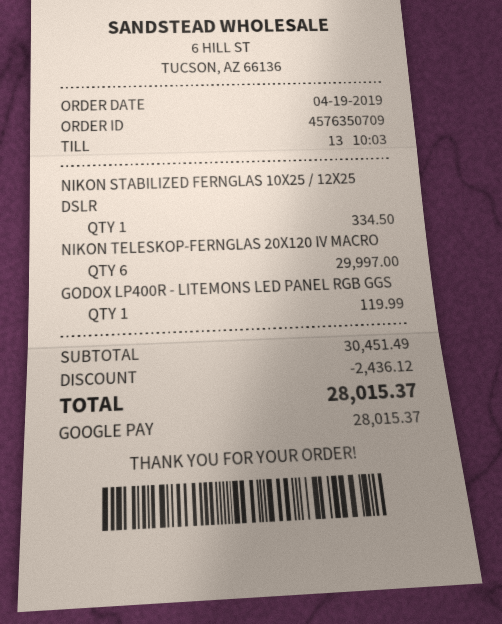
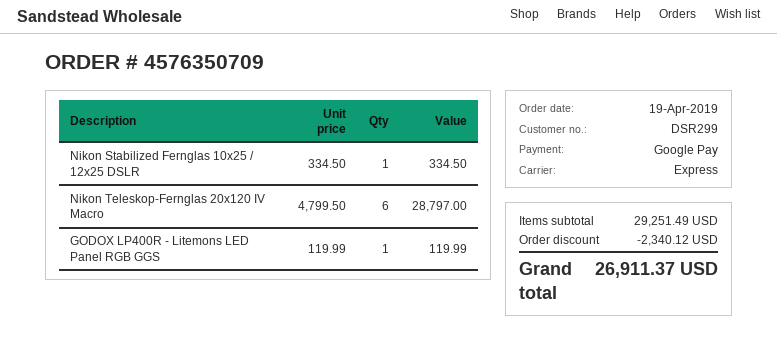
NIKON TELESKOP-FERNGLAS 20X120 IV MACRO: 6 for 29997.00 -> 6 for 28797.00
subtotal: 30451.49 -> 29251.49
discount: 2436.12 -> 2340.12
total: 28015.37 -> 26911.37

